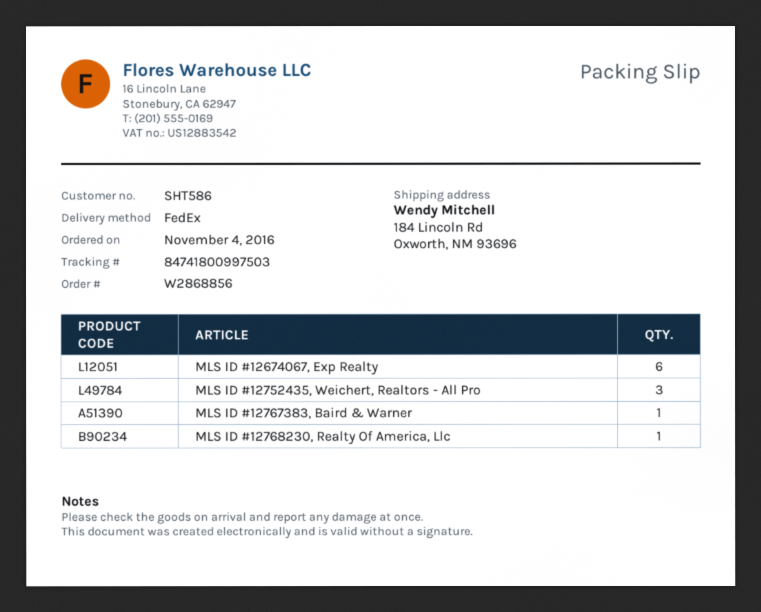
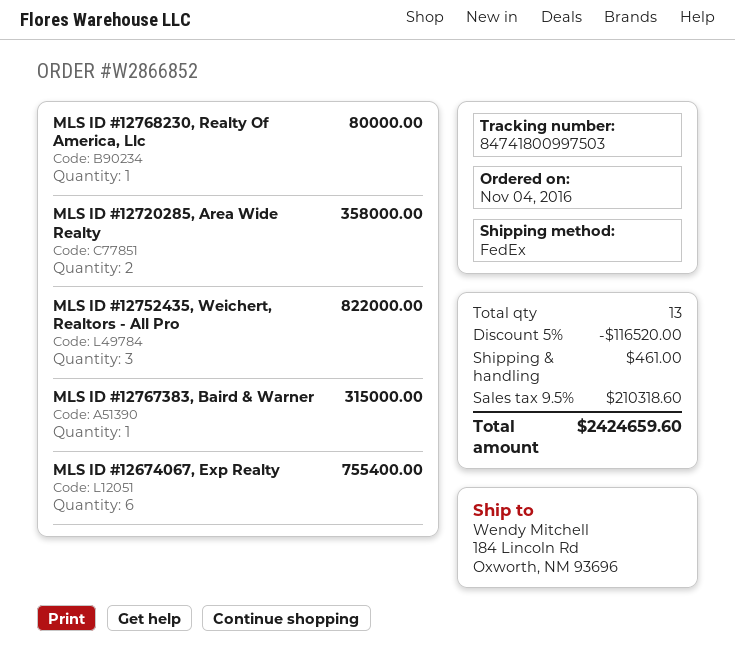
order number: W2868856 -> W2866852
MLS ID #12720285, Area Wide Realty: none -> 2

